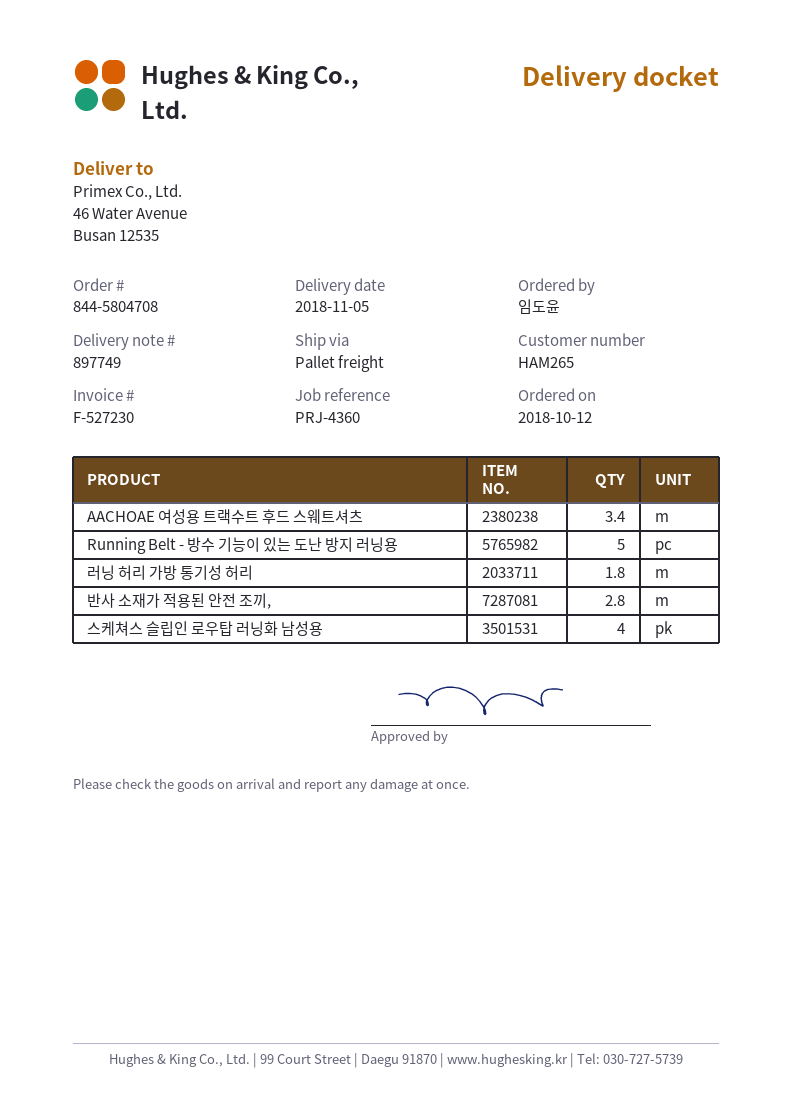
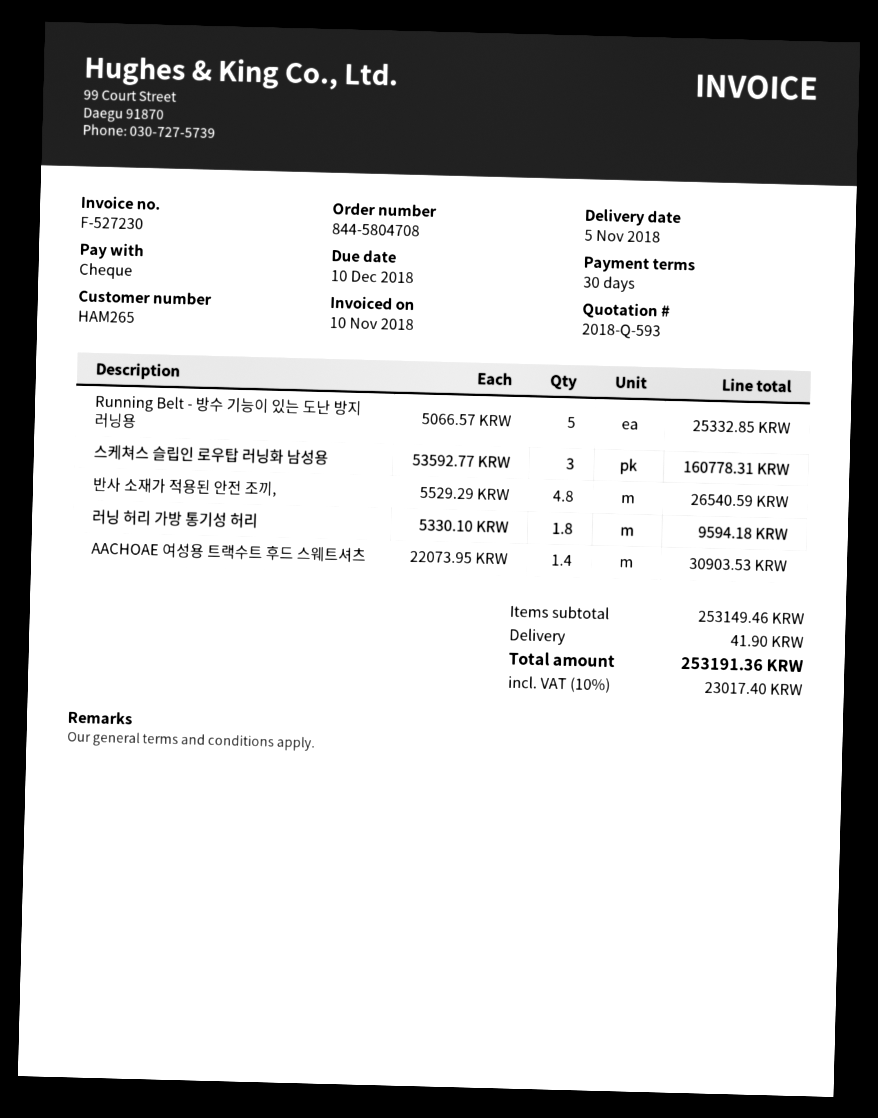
AACHOAE 여성용 트랙수트 후드 스웨트셔츠: 3.4 -> 1.4
반사 소재가 적용된 안전 조끼,: 2.8 -> 4.8
스케쳐스 슬립인 로우탑 러닝화 남성용: 4 -> 3

